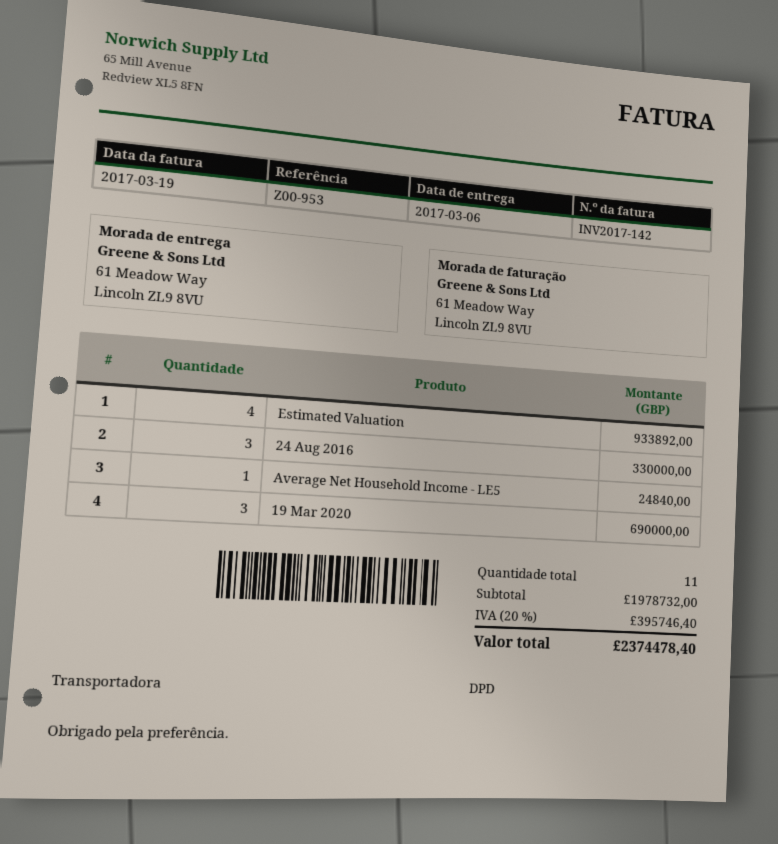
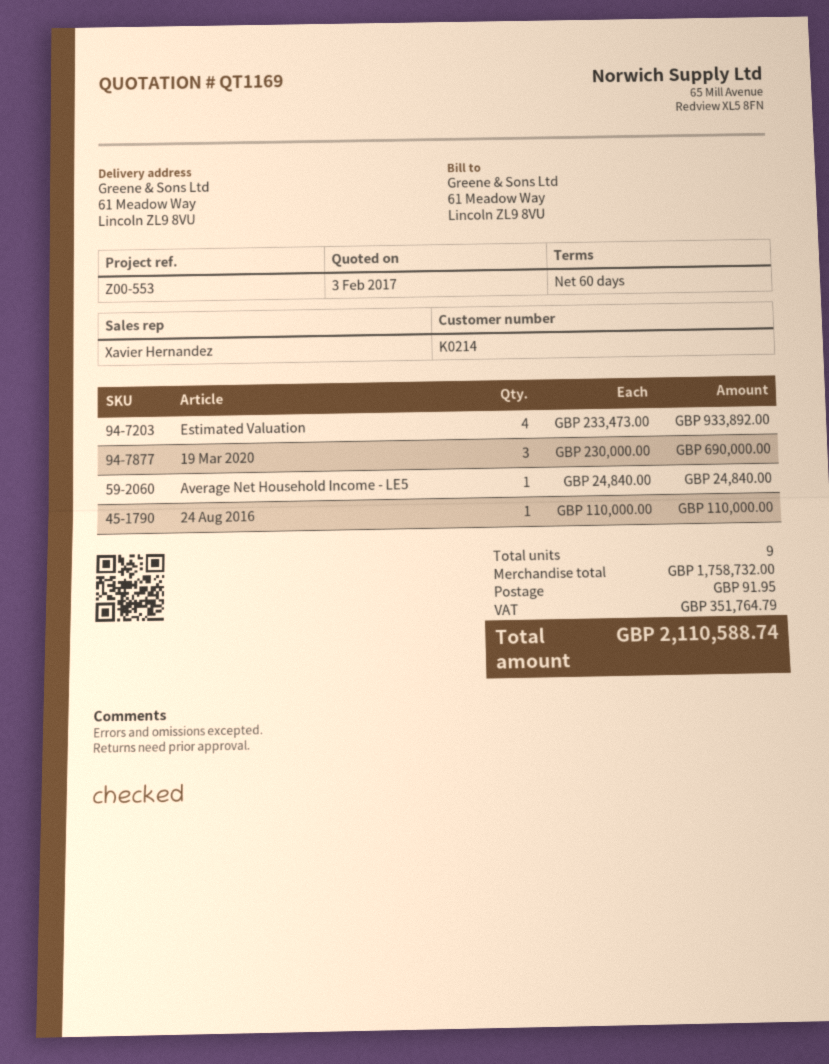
reference: Z00-953 -> Z00-553
24 Aug 2016: 3 for 330000.00 -> 1 for 110000.00
total quantity: 11 -> 9
subtotal: 1978732.00 -> 1758732.00
shipping: none -> 91.95
tax: 395746.40 -> 351764.79
total: 2374478.40 -> 2110588.74

